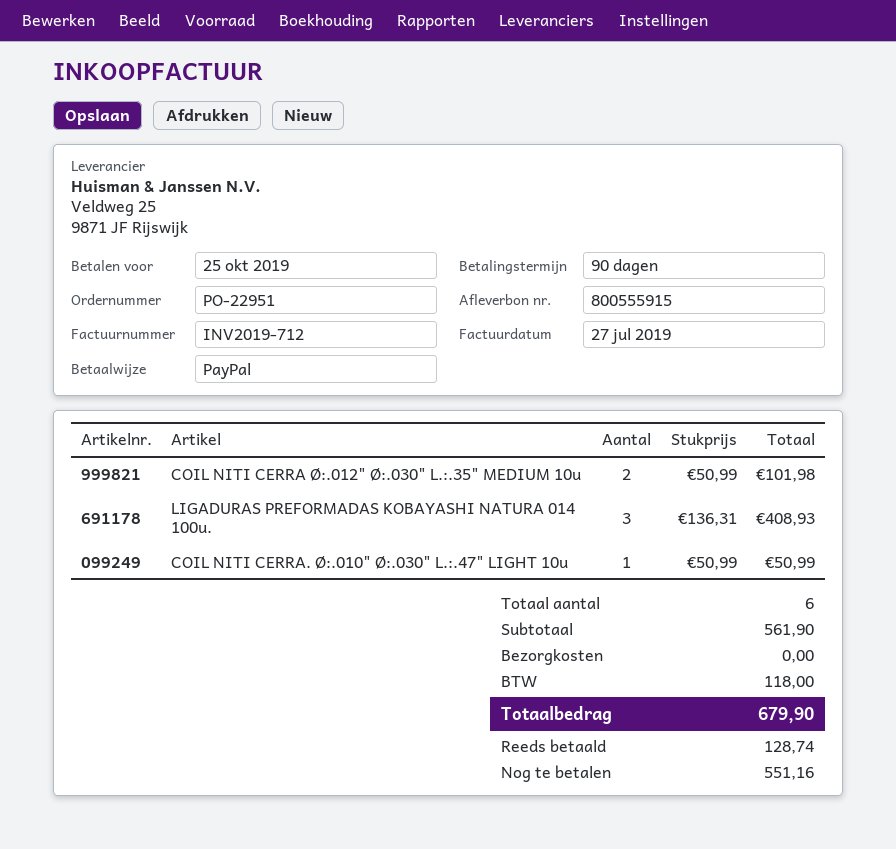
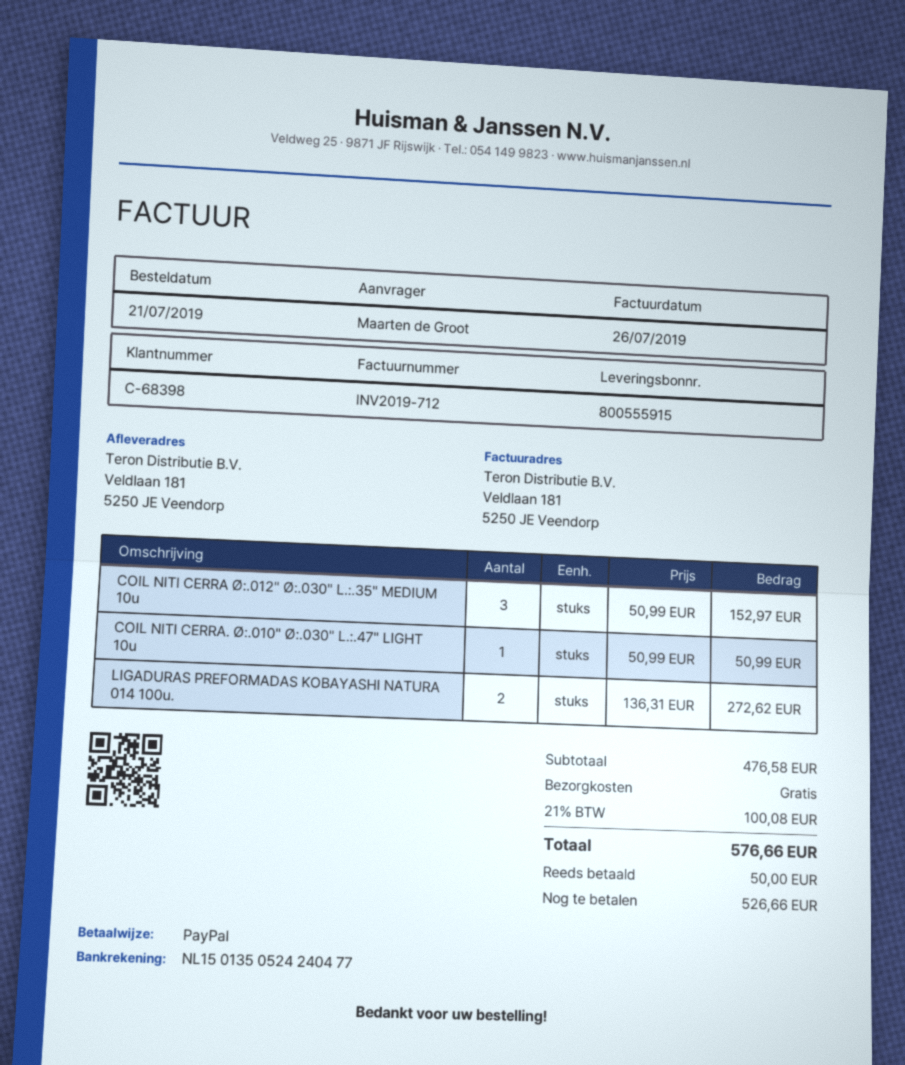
invoice date: 2019-07-27 -> 2019-07-26
COIL NITI CERRA Ø:.012" Ø:.030" L.:.35" MEDIUM 10u: 2 x 50.99 = 101.98 -> 3 x 50.99 = 152.97
LIGADURAS PREFORMADAS KOBAYASHI NATURA 014 100u.: 3 x 136.31 = 408.93 -> 2 x 136.31 = 272.62
subtotal: 561.90 -> 476.58
tax: 118.00 -> 100.08
total: 679.90 -> 576.66
deposit: 128.74 -> 50.00
balance: 551.16 -> 526.66

